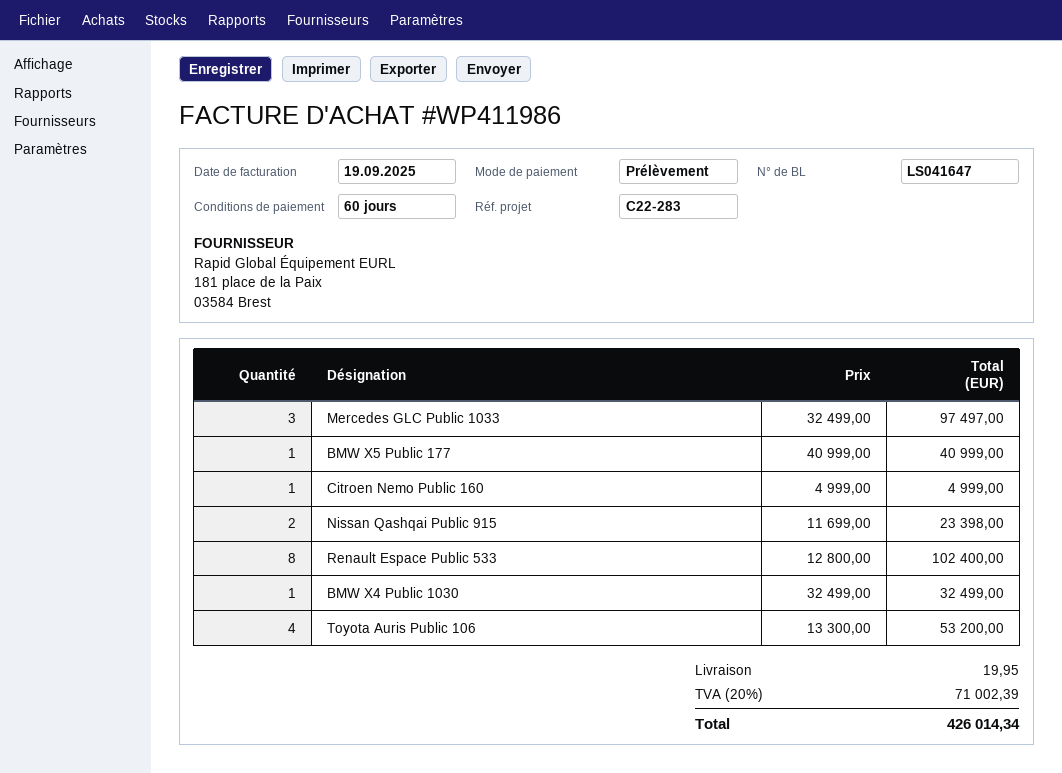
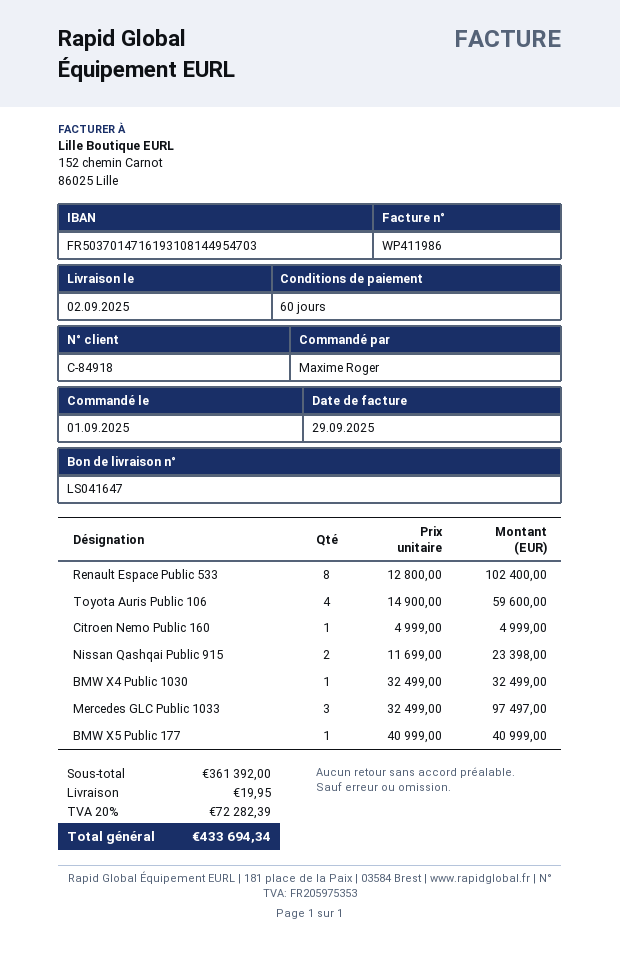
invoice date: 2025-09-19 -> 2025-09-29
Toyota Auris Public 106: 4 x 13300.00 = 53200.00 -> 4 x 14900.00 = 59600.00
tax: 20% = 71002.39 -> 20% = 72282.39
total: 426014.34 -> 433694.34

